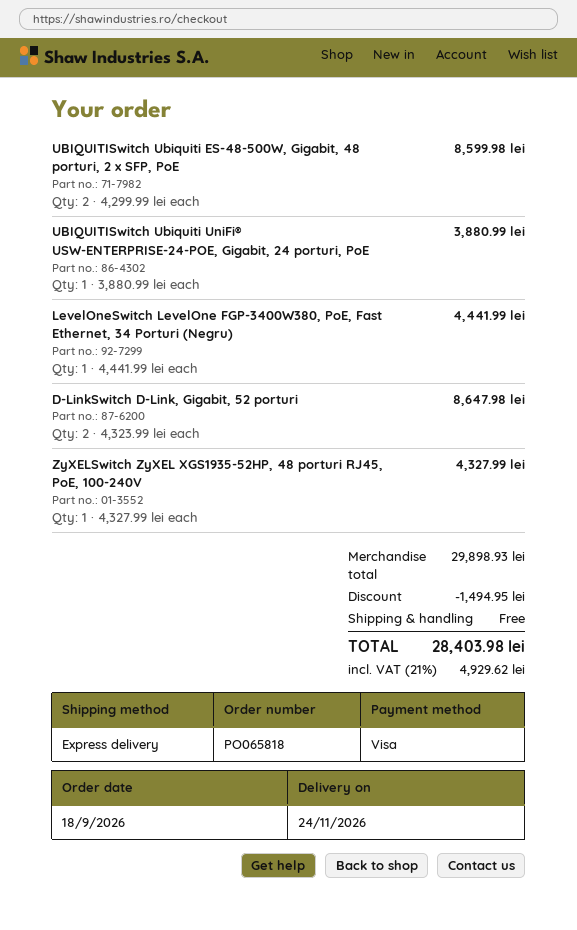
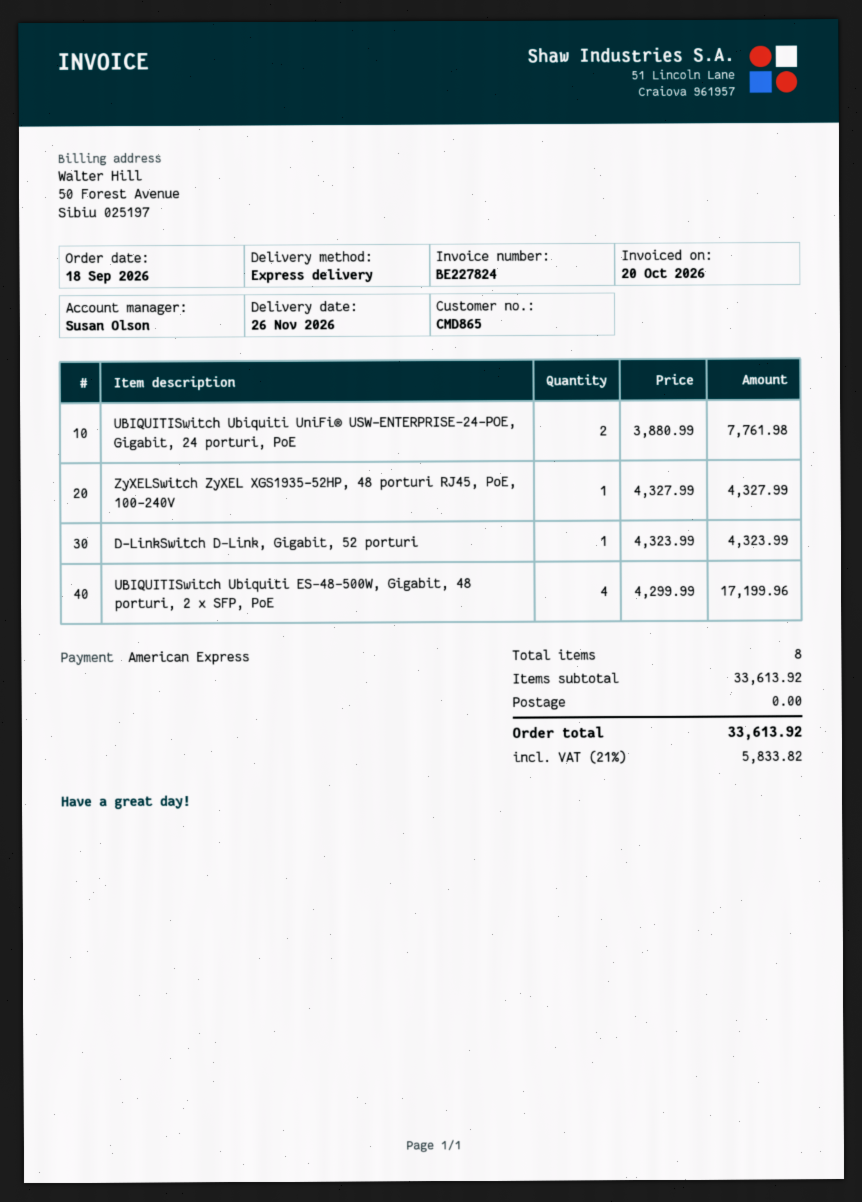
delivery date: 2026-11-24 -> 2026-11-26
payment method: Visa -> American Express
UBIQUITISwitch Ubiquiti ES-48-500W, Gigabit, 48 porturi, 2 x SFP, PoE: 2 x 4299.99 = 8599.98 -> 4 x 4299.99 = 17199.96
UBIQUITISwitch Ubiquiti UniFi® USW-ENTERPRISE-24-POE, Gigabit, 24 porturi, PoE: 1 x 3880.99 = 3880.99 -> 2 x 3880.99 = 7761.98
LevelOneSwitch LevelOne FGP-3400W380, PoE, Fast Ethernet, 34 Porturi (Negru): 1 x 4441.99 = 4441.99 -> none
D-LinkSwitch D-Link, Gigabit, 52 porturi: 2 x 4323.99 = 8647.98 -> 1 x 4323.99 = 4323.99
subtotal: 29898.93 -> 33613.92
discount: 1494.95 -> none
tax: 21% = 4929.62 -> 21% = 5833.82
total: 28403.98 -> 33613.92

